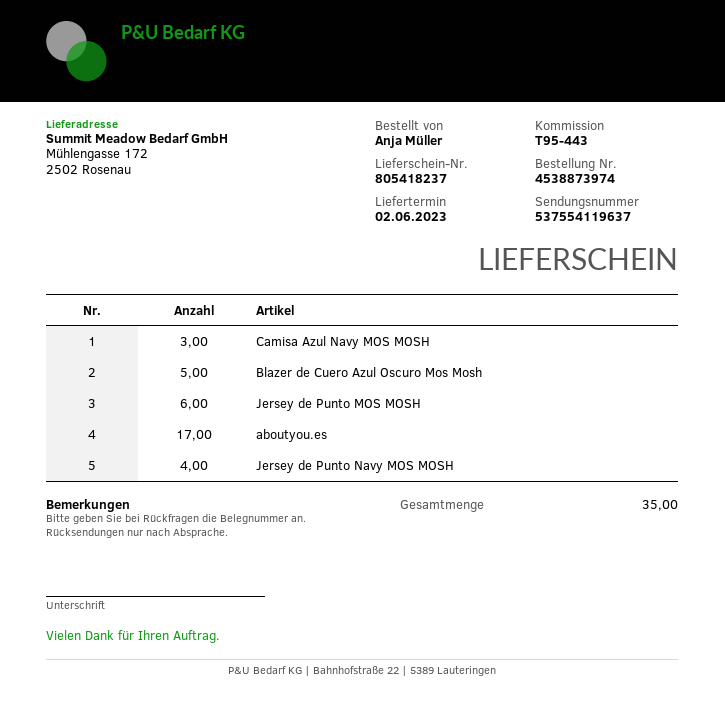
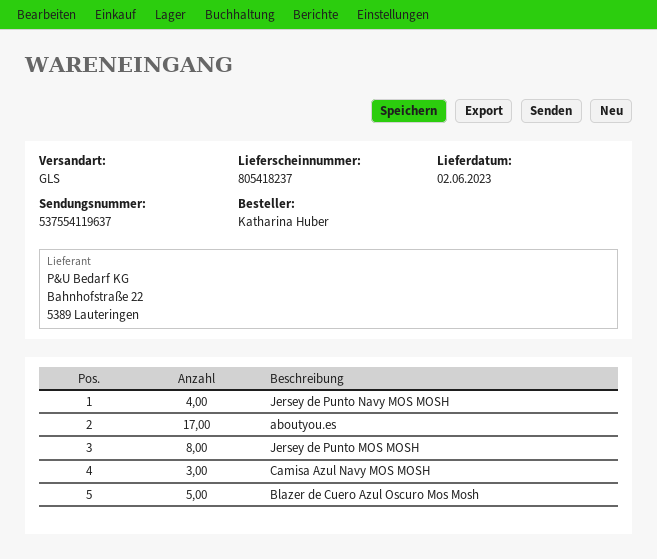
ordered by: Anja Müller -> Katharina Huber
Jersey de Punto MOS MOSH: 6 -> 8

